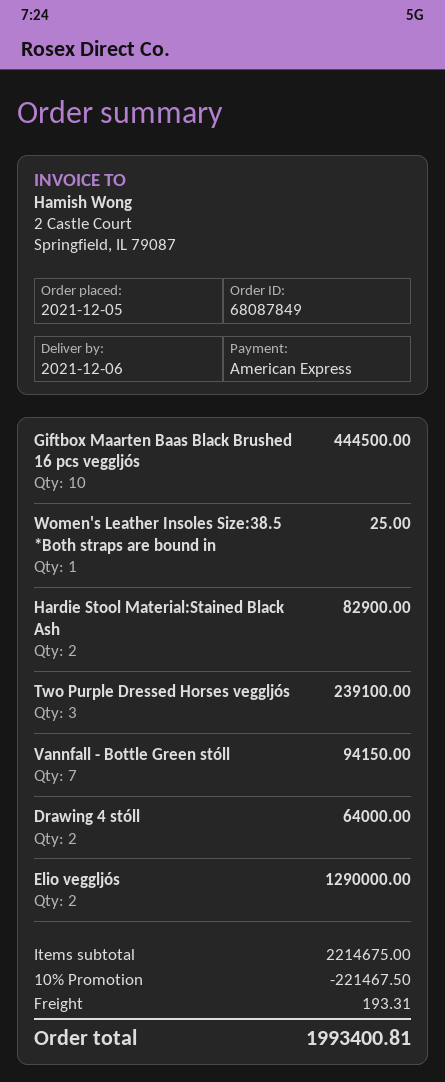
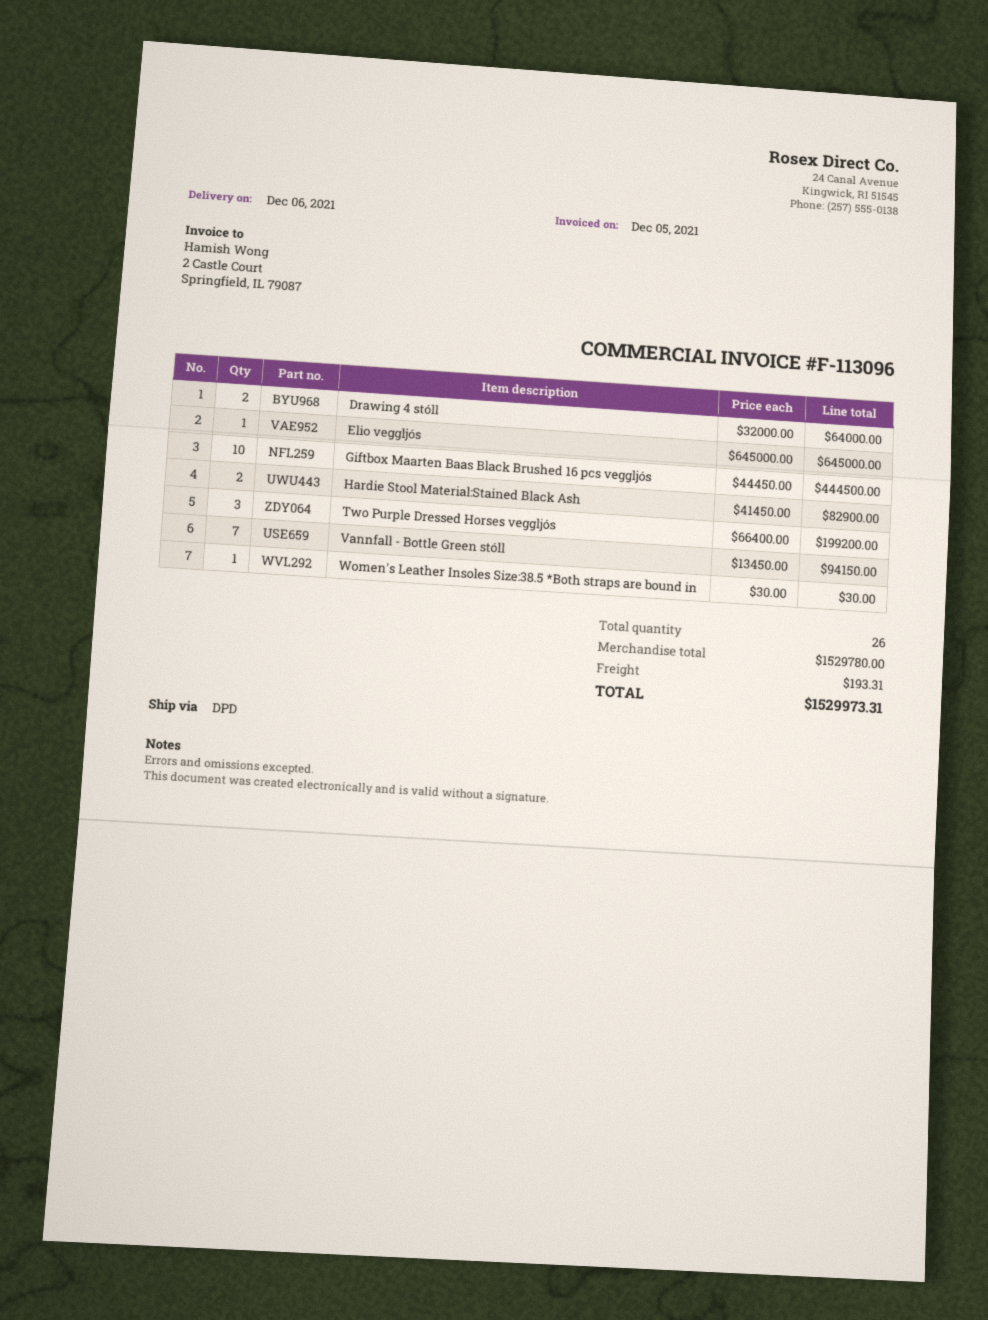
Women's Leather Insoles Size:38.5 *Both straps are bound in: 1 for 25.00 -> 1 for 30.00
Two Purple Dressed Horses veggljós: 3 for 239100.00 -> 3 for 199200.00
Elio veggljós: 2 for 1290000.00 -> 1 for 645000.00
subtotal: 2214675.00 -> 1529780.00
discount: 10% = 221467.50 -> none
total: 1993400.81 -> 1529973.31

